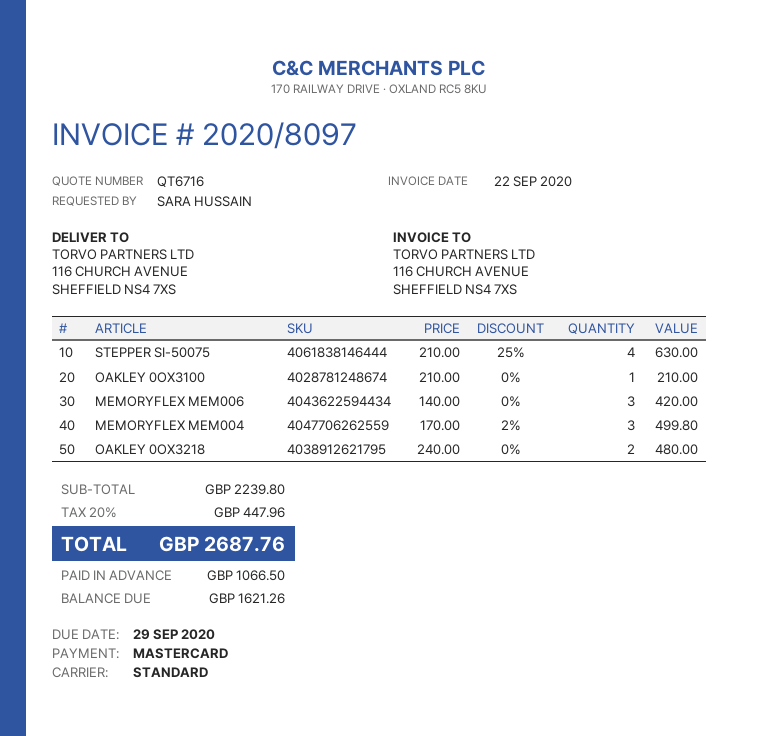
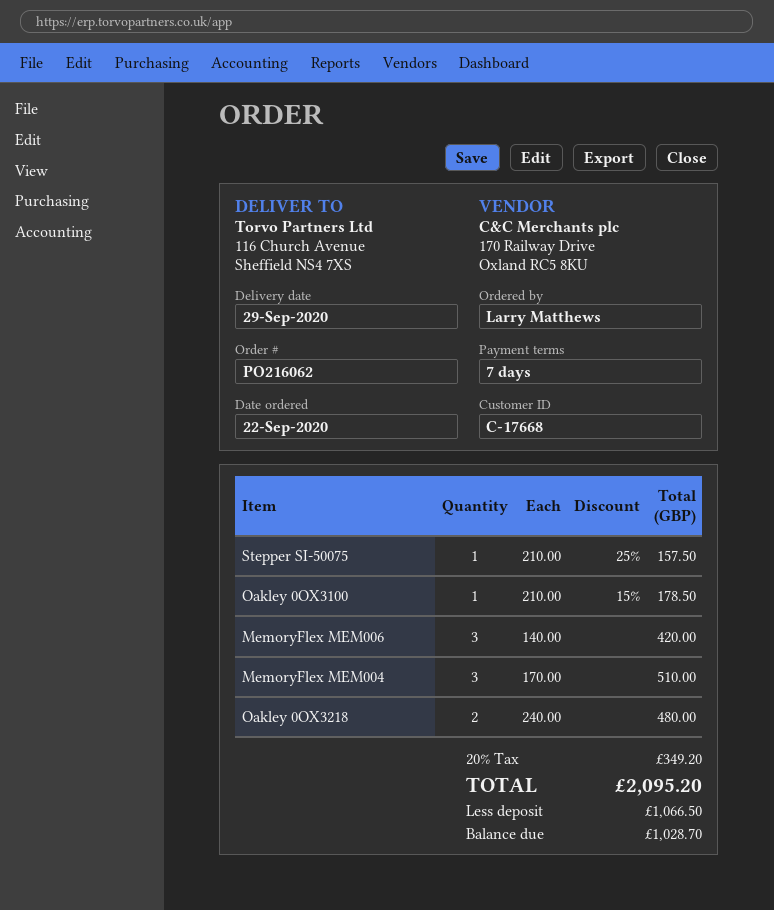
ordered by: SARA HUSSAIN -> Larry Matthews
STEPPER SI-50075: 4 x 210.00 - 25% = 630.00 -> 1 x 210.00 - 25% = 157.50
OAKLEY 0OX3100: 1 x 210.00 = 210.00 -> 1 x 210.00 - 15% = 178.50
MEMORYFLEX MEM004: 3 x 170.00 - 2% = 499.80 -> 3 x 170.00 = 510.00
tax: 20% = 447.96 -> 20% = 349.20
total: 2687.76 -> 2095.20
balance: 1621.26 -> 1028.70

